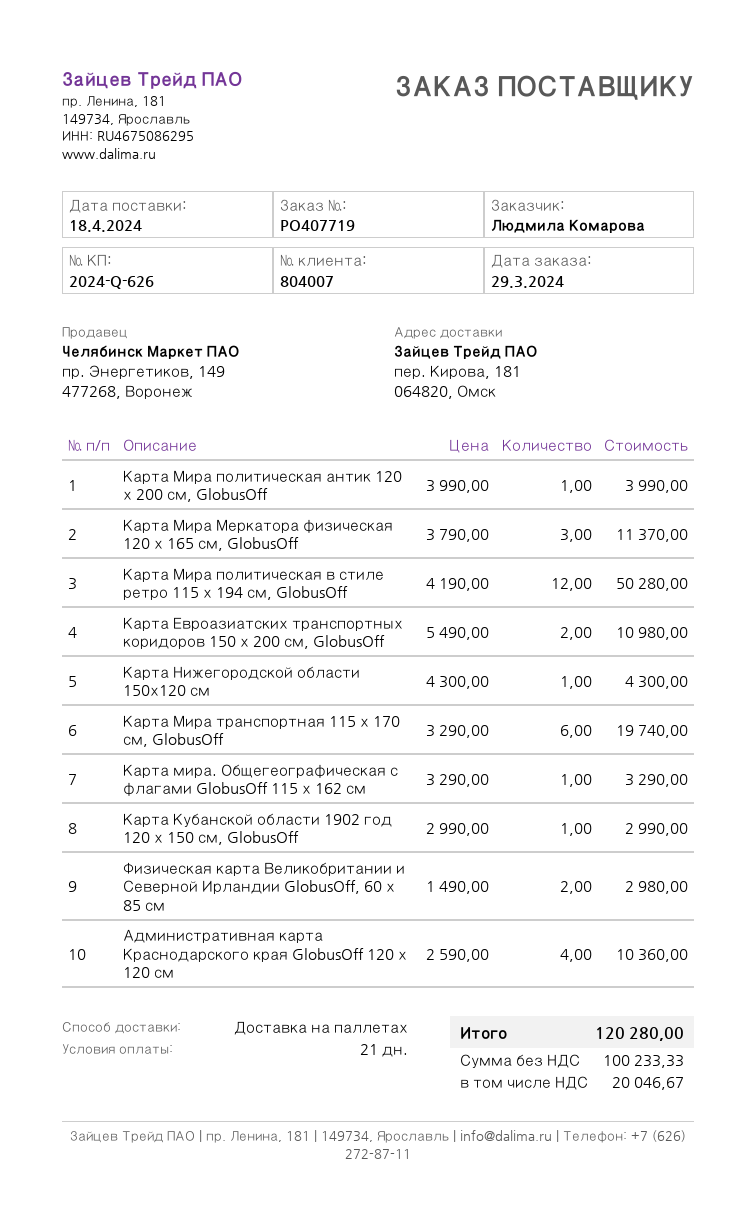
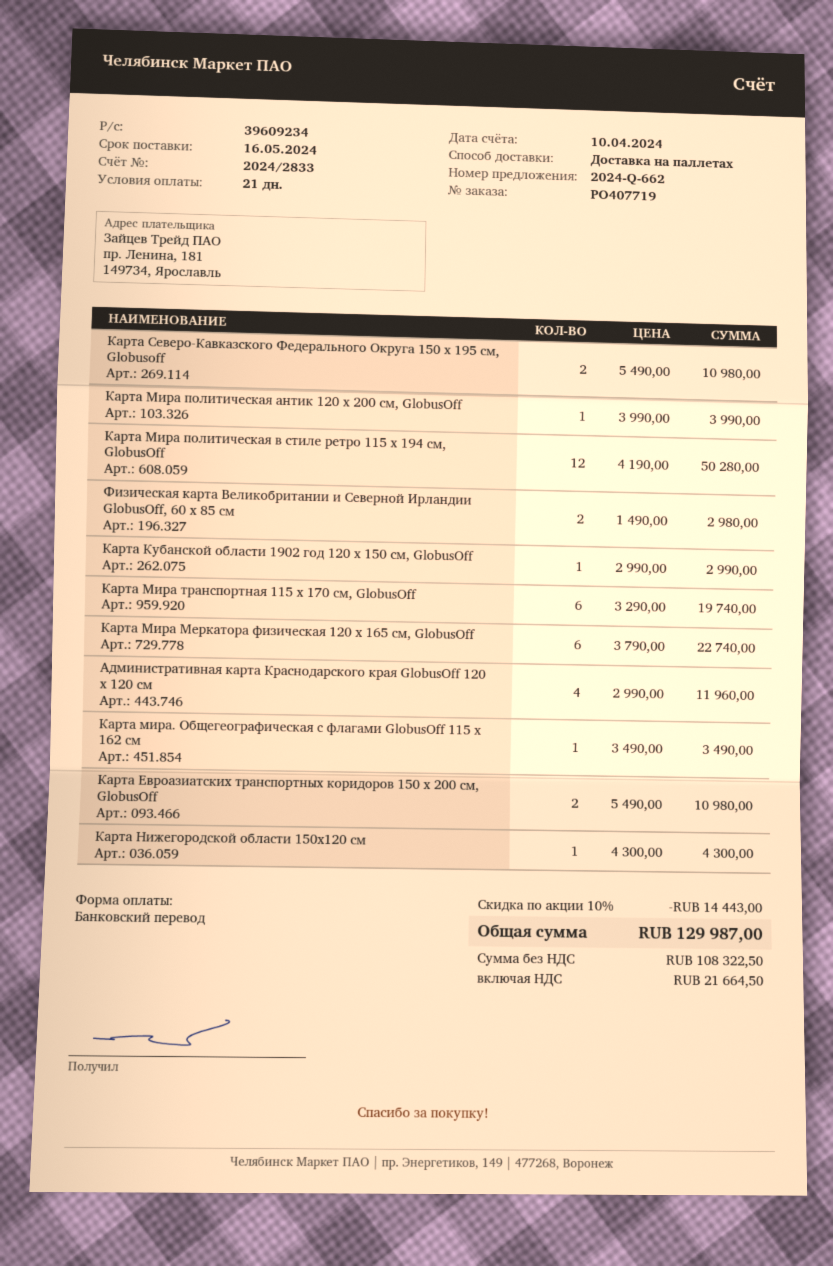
quote number: 2024-Q-626 -> 2024-Q-662
delivery date: 2024-04-18 -> 2024-05-16
Карта Мира Меркатора физическая 120 х 165 см, GlobusOff: 3 x 3790.00 = 11370.00 -> 6 x 3790.00 = 22740.00
Карта мира. Общегеографическая с флагами GlobusOff 115 х 162 см: 1 x 3290.00 = 3290.00 -> 1 x 3490.00 = 3490.00
Административная карта Краснодарского края GlobusOff 120 х 120 см: 4 x 2590.00 = 10360.00 -> 4 x 2990.00 = 11960.00
Карта Северо-Кавказского Федерального Округа 150 х 195 см, Globusoff: none -> 2 x 5490.00 = 10980.00
discount: none -> 10% = 14443.00
net: 100233.33 -> 108322.50
tax: 20046.67 -> 21664.50
total: 120280.00 -> 129987.00

